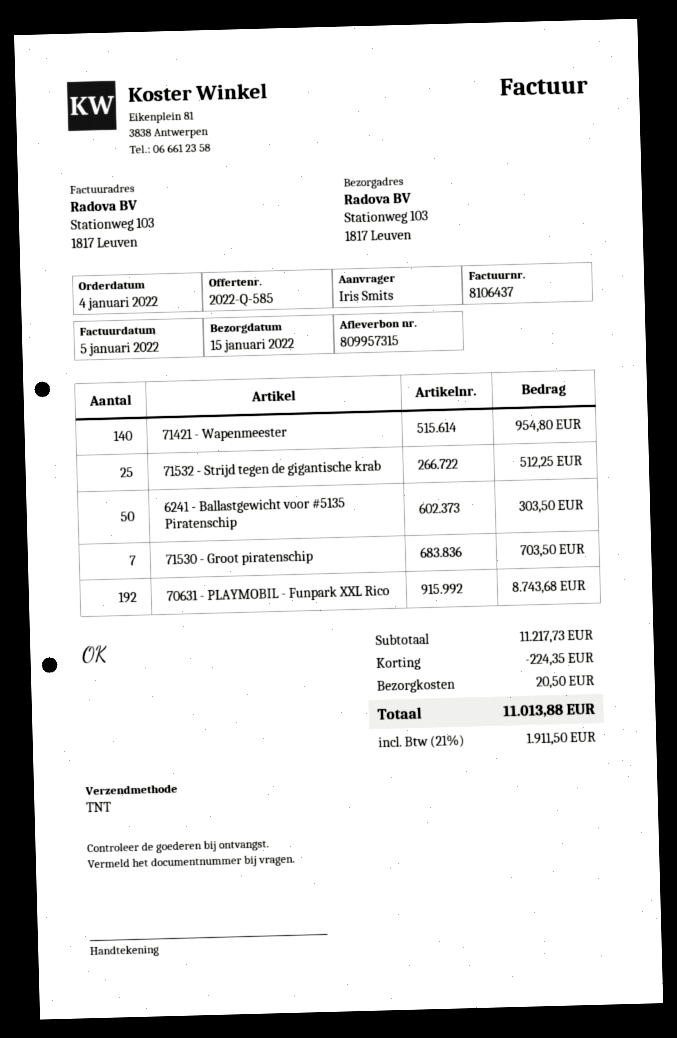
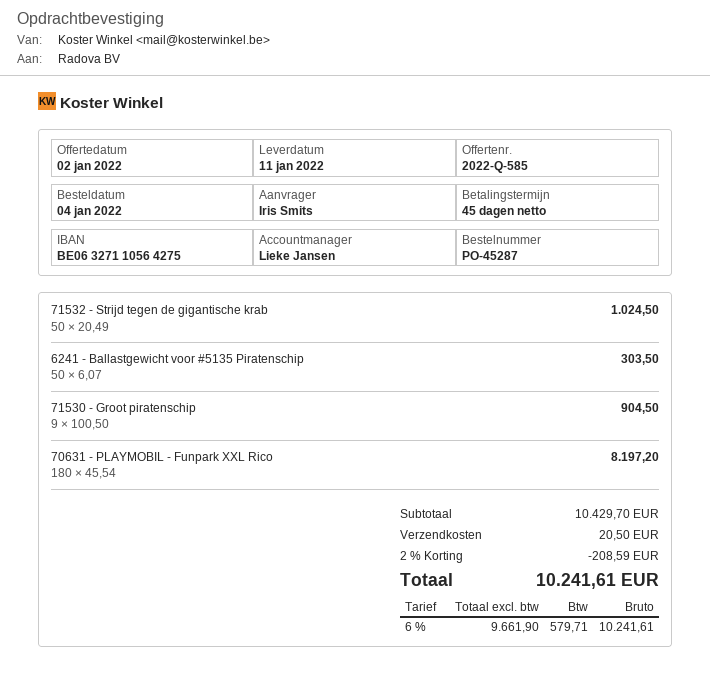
delivery date: 2022-01-15 -> 2022-01-11
71421 - Wapenmeester: 140 for 954.80 -> none
71532 - Strijd tegen de gigantische krab: 25 for 512.25 -> 50 for 1024.50
71530 - Groot piratenschip: 7 for 703.50 -> 9 for 904.50
70631 - PLAYMOBIL - Funpark XXL Rico: 192 for 8743.68 -> 180 for 8197.20
subtotal: 11217.73 -> 10429.70
discount: 224.35 -> 208.59
tax: 21% = 1911.50 -> 6% = 579.71
total: 11013.88 -> 10241.61

